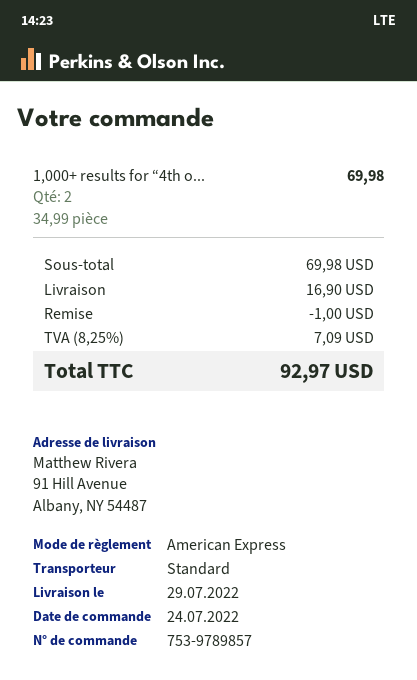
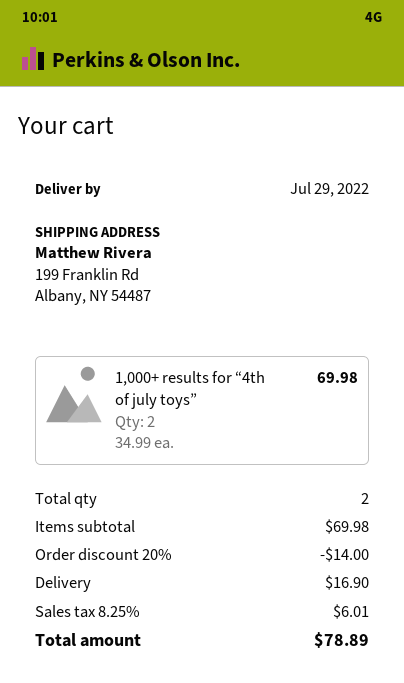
ship to: 91 Hill Avenue, Albany, NY 54487 -> 199 Franklin Rd, Albany, NY 54487
discount: 1.00 -> 14.00
tax: 8.25% = 7.09 -> 8.25% = 6.01
total: 92.97 -> 78.89

